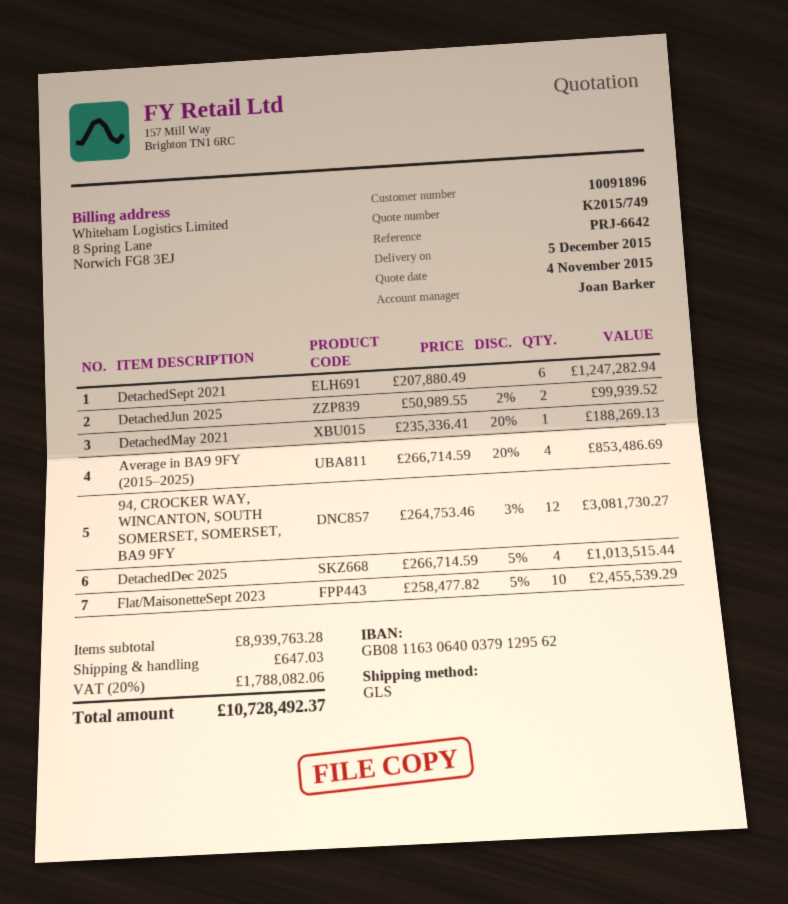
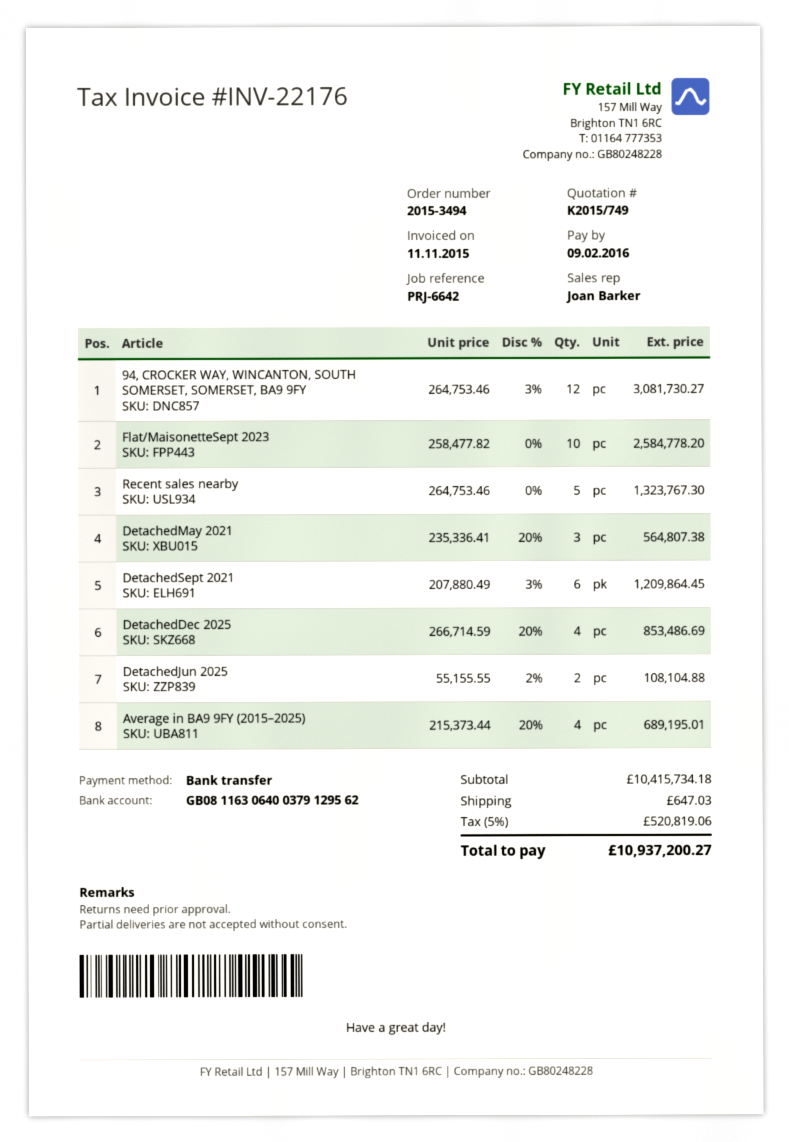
DetachedSept 2021: 6 x 207880.49 = 1247282.94 -> 6 x 207880.49 - 3% = 1209864.45
DetachedJun 2025: 2 x 50989.55 - 2% = 99939.52 -> 2 x 55155.55 - 2% = 108104.88
DetachedMay 2021: 1 x 235336.41 - 20% = 188269.13 -> 3 x 235336.41 - 20% = 564807.38
Average in BA9 9FY (2015–2025): 4 x 266714.59 - 20% = 853486.69 -> 4 x 215373.44 - 20% = 689195.01
DetachedDec 2025: 4 x 266714.59 - 5% = 1013515.44 -> 4 x 266714.59 - 20% = 853486.69
Flat/MaisonetteSept 2023: 10 x 258477.82 - 5% = 2455539.29 -> 10 x 258477.82 = 2584778.20
Recent sales nearby: none -> 5 x 264753.46 = 1323767.30
subtotal: 8939763.28 -> 10415734.18
tax: 20% = 1788082.06 -> 5% = 520819.06
total: 10728492.37 -> 10937200.27

